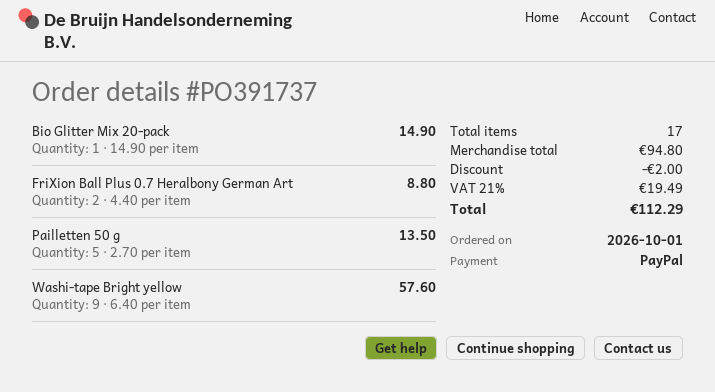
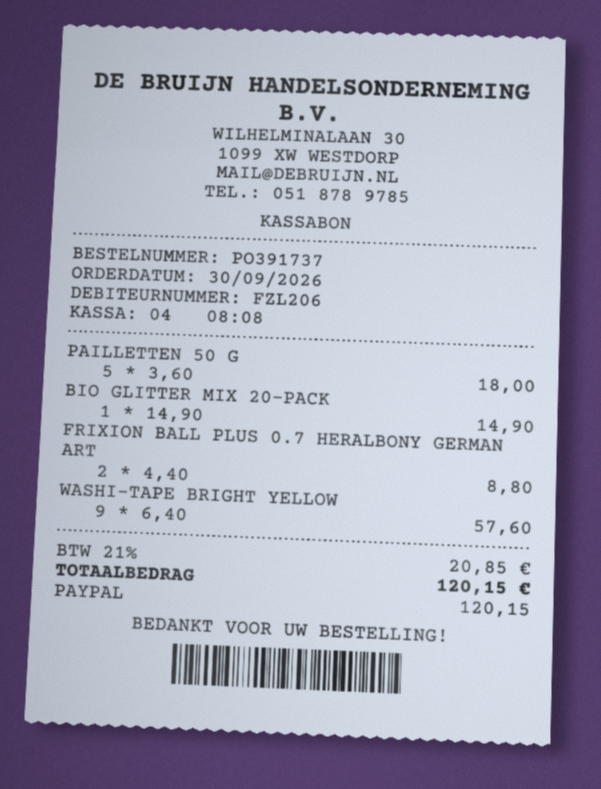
order date: 2026-10-01 -> 2026-09-30
Pailletten 50 g: 5 x 2.70 = 13.50 -> 5 x 3.60 = 18.00
discount: 2.00 -> none
tax: 21% = 19.49 -> 21% = 20.85
total: 112.29 -> 120.15

